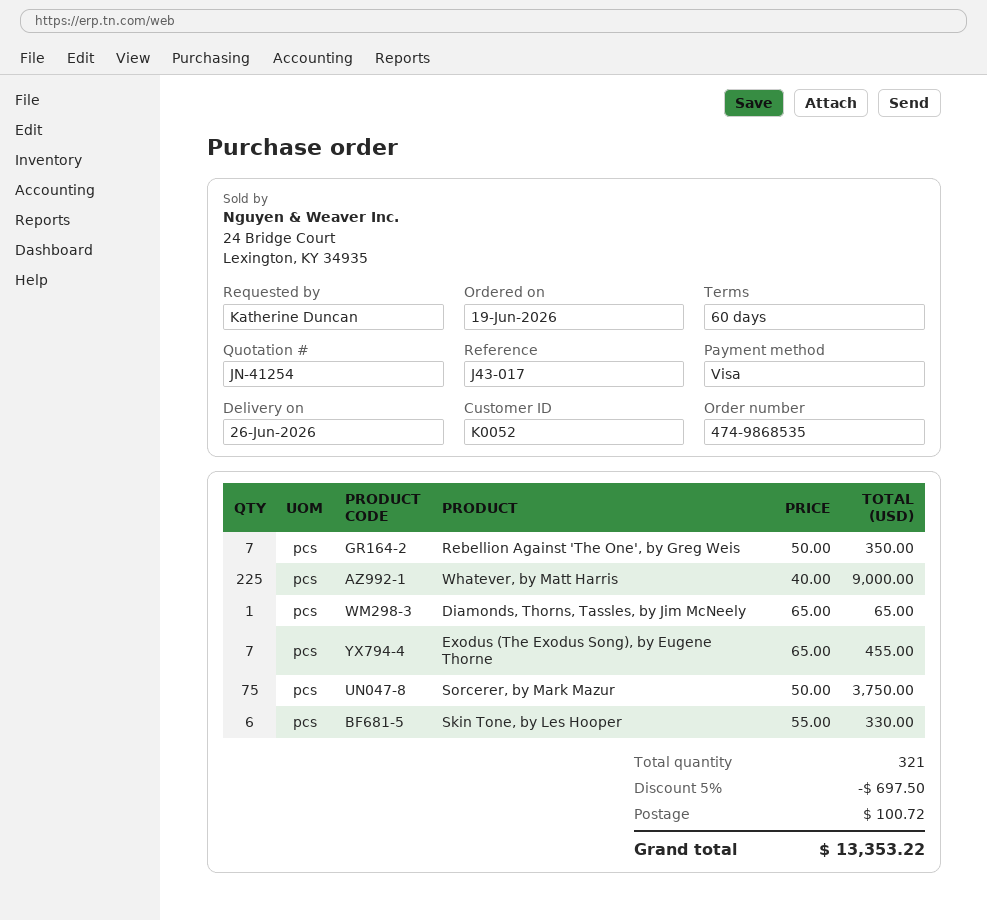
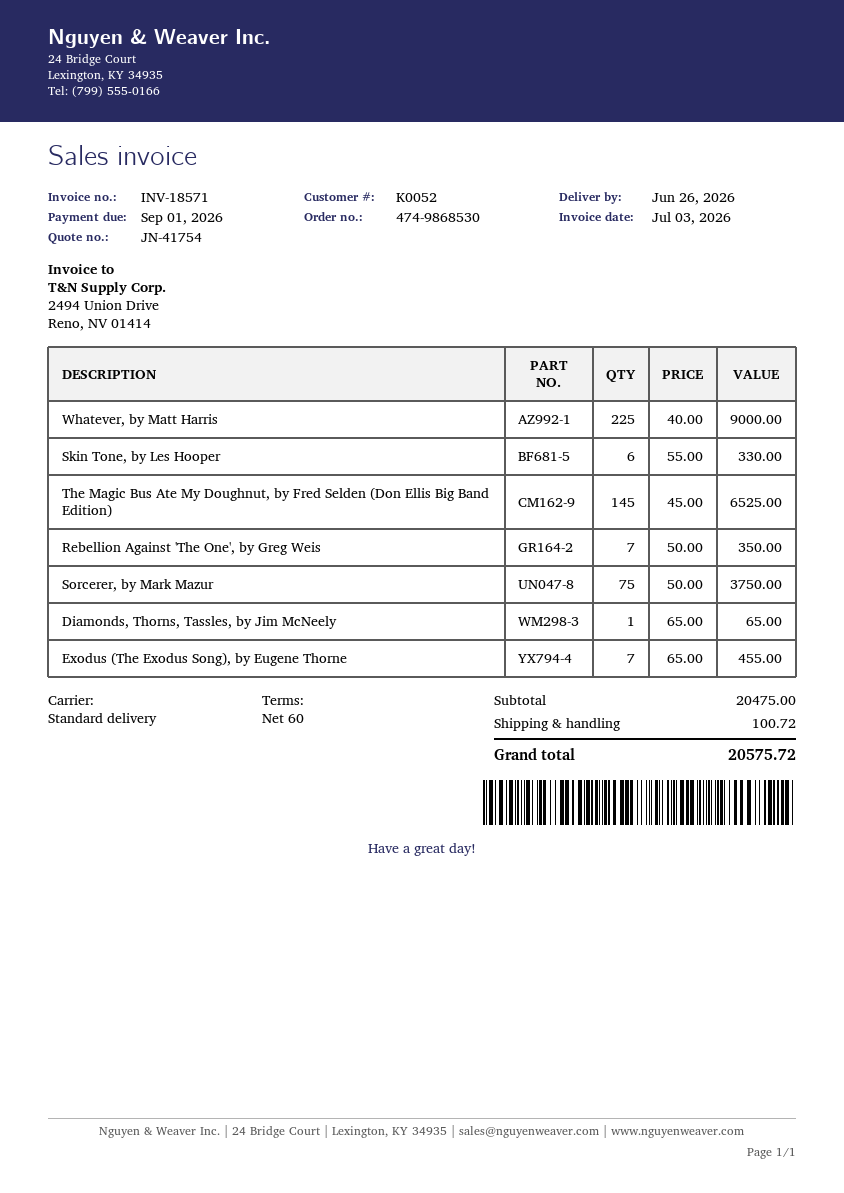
quote number: JN-41254 -> JN-41754
order number: 474-9868535 -> 474-9868530
The Magic Bus Ate My Doughnut, by Fred Selden (Don Ellis Big Band Edition): none -> 145 x 45.00 = 6525.00
discount: 5% = 697.50 -> none
total: 13353.22 -> 20575.72

